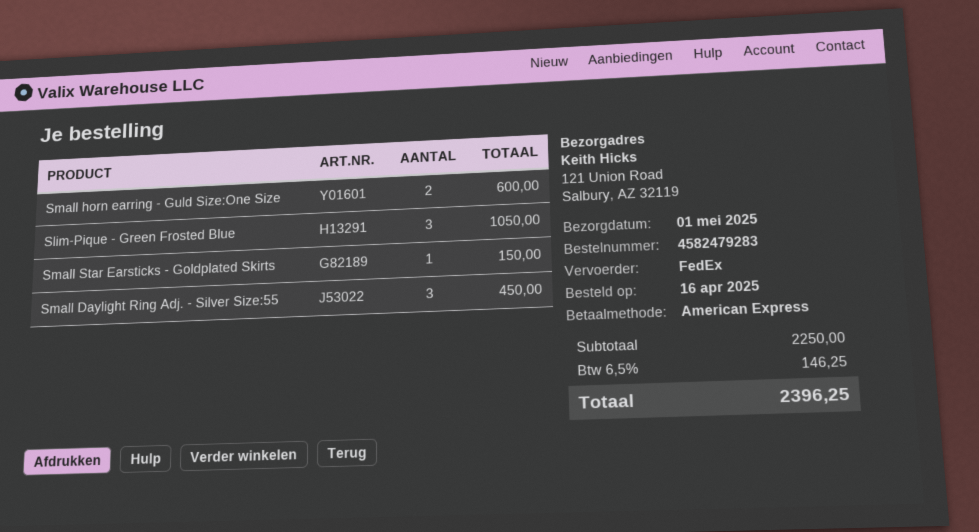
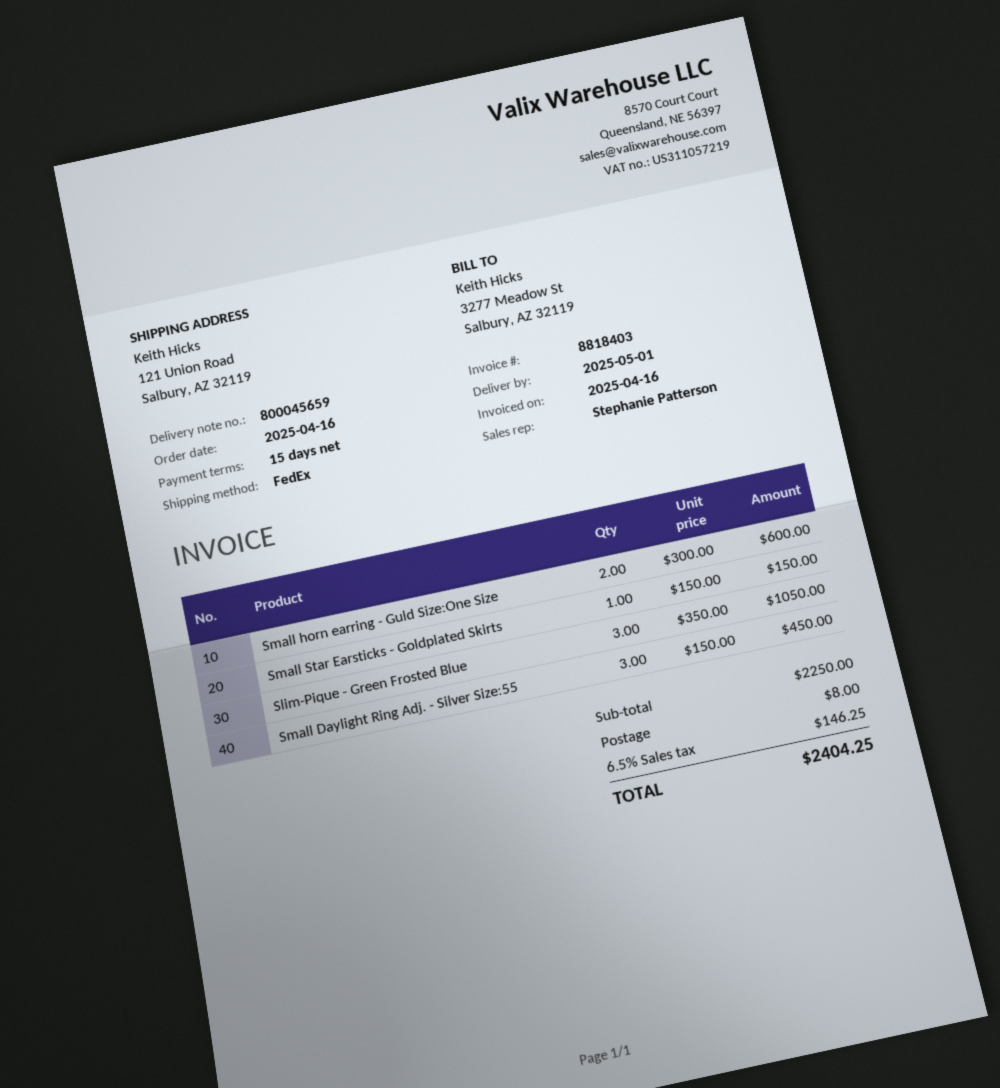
shipping: none -> 8.00
total: 2396.25 -> 2404.25

